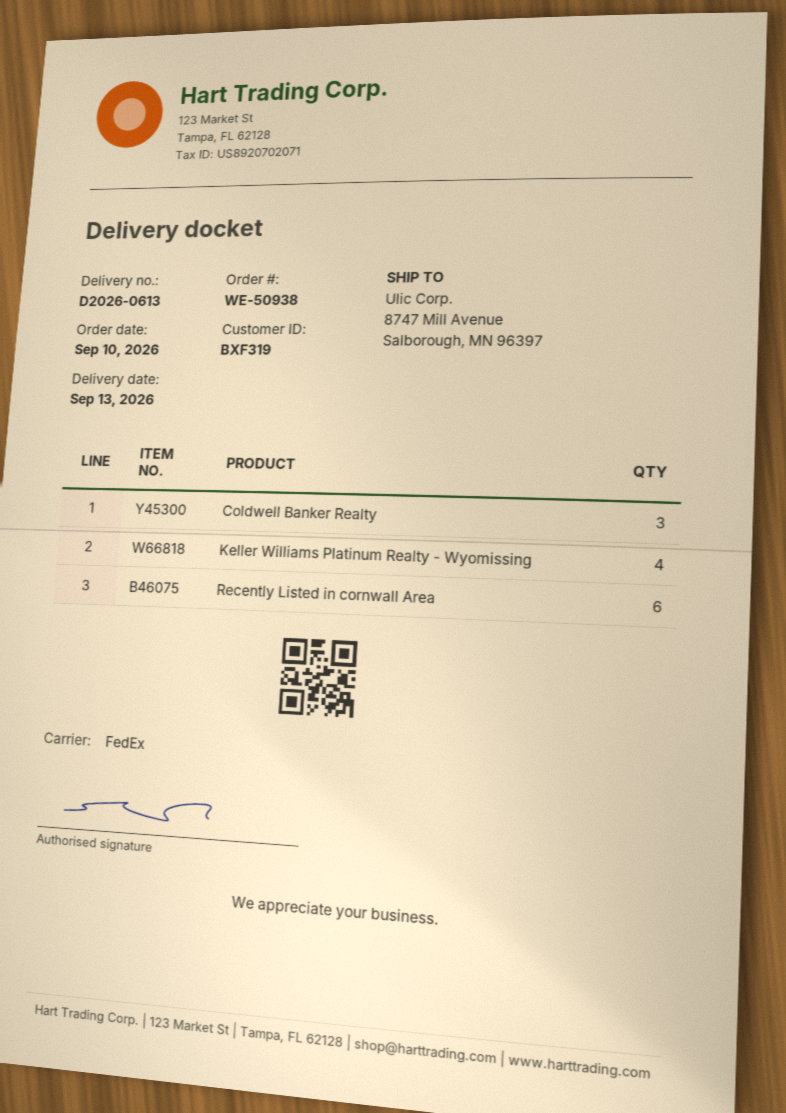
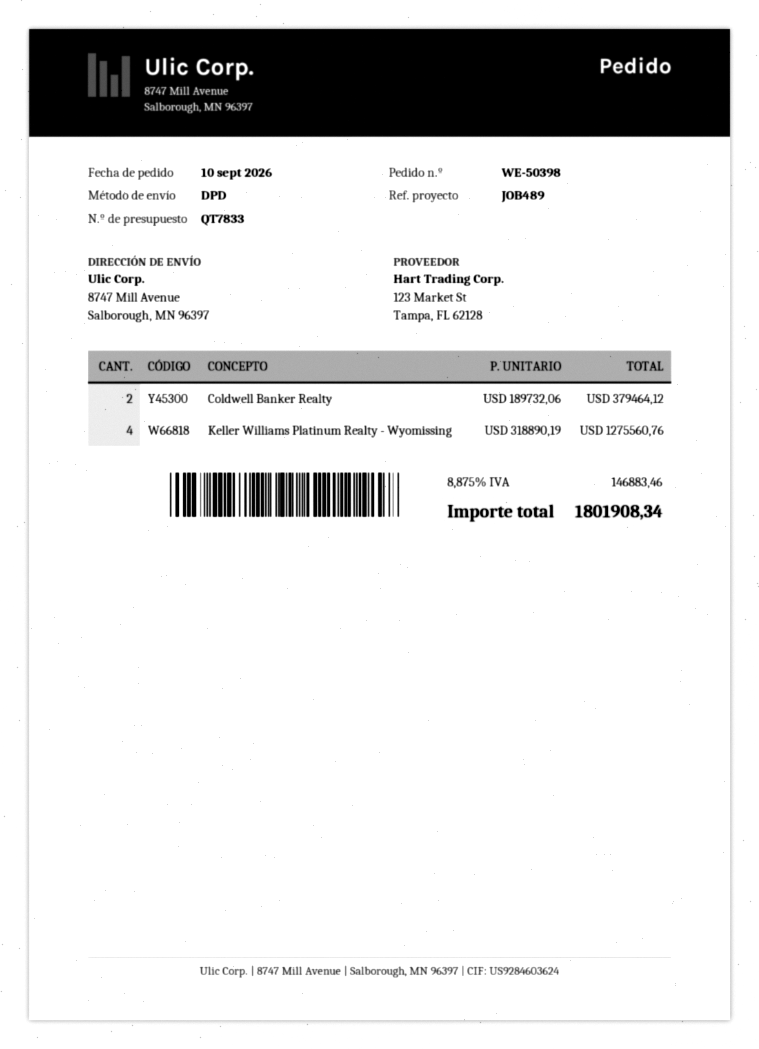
order number: WE-50938 -> WE-50398
shipping method: FedEx -> DPD
Coldwell Banker Realty: 3 -> 2
Recently Listed in cornwall Area: 6 -> none

